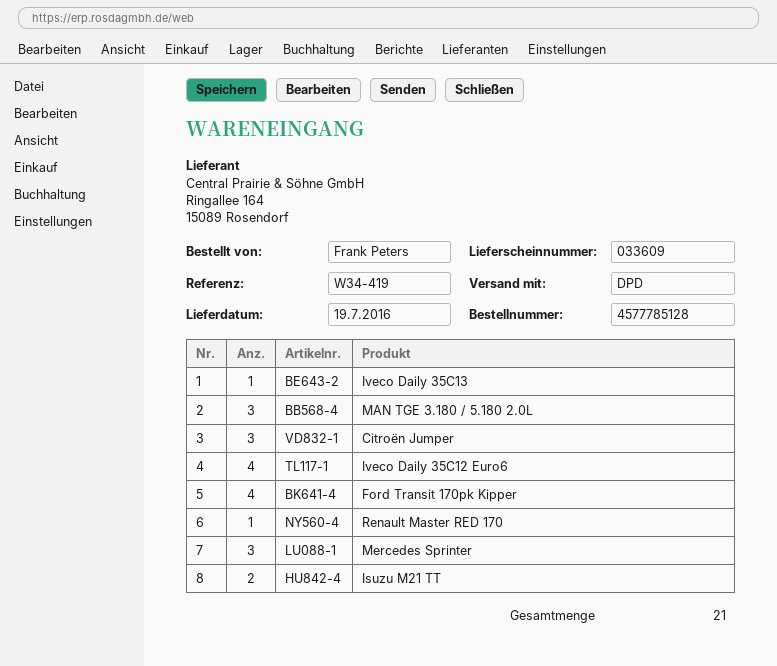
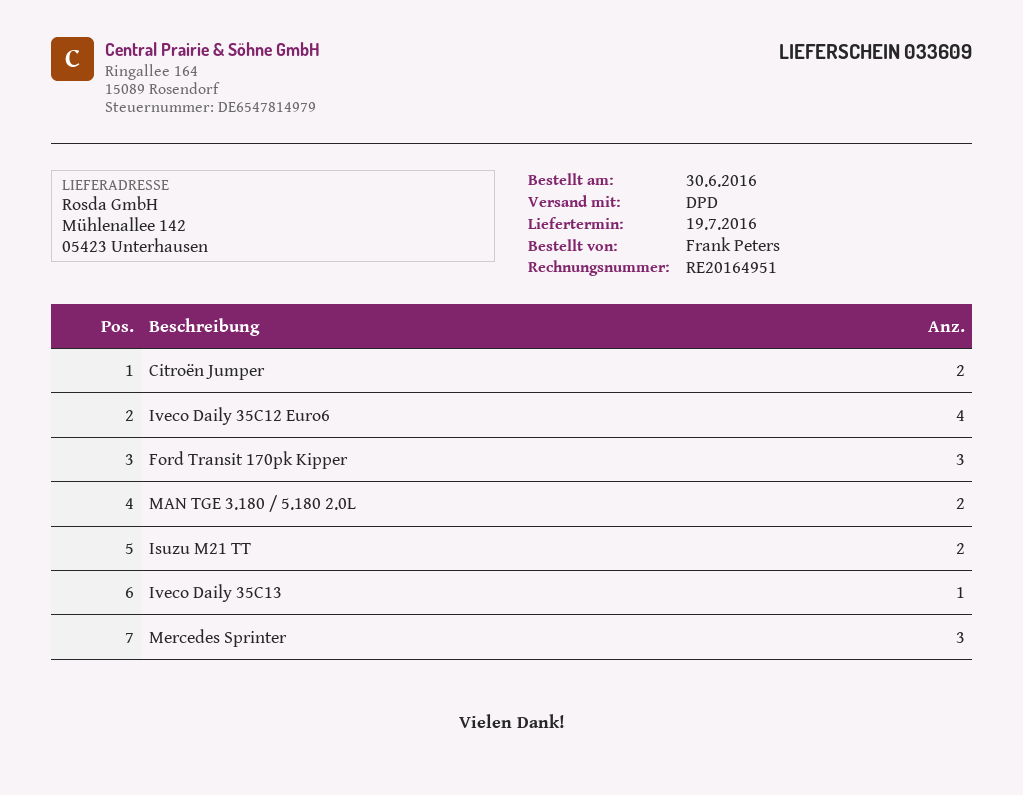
MAN TGE 3.180 / 5.180 2.0L: 3 -> 2
Citroën Jumper: 3 -> 2
Ford Transit 170pk Kipper: 4 -> 3
Renault Master RED 170: 1 -> none

